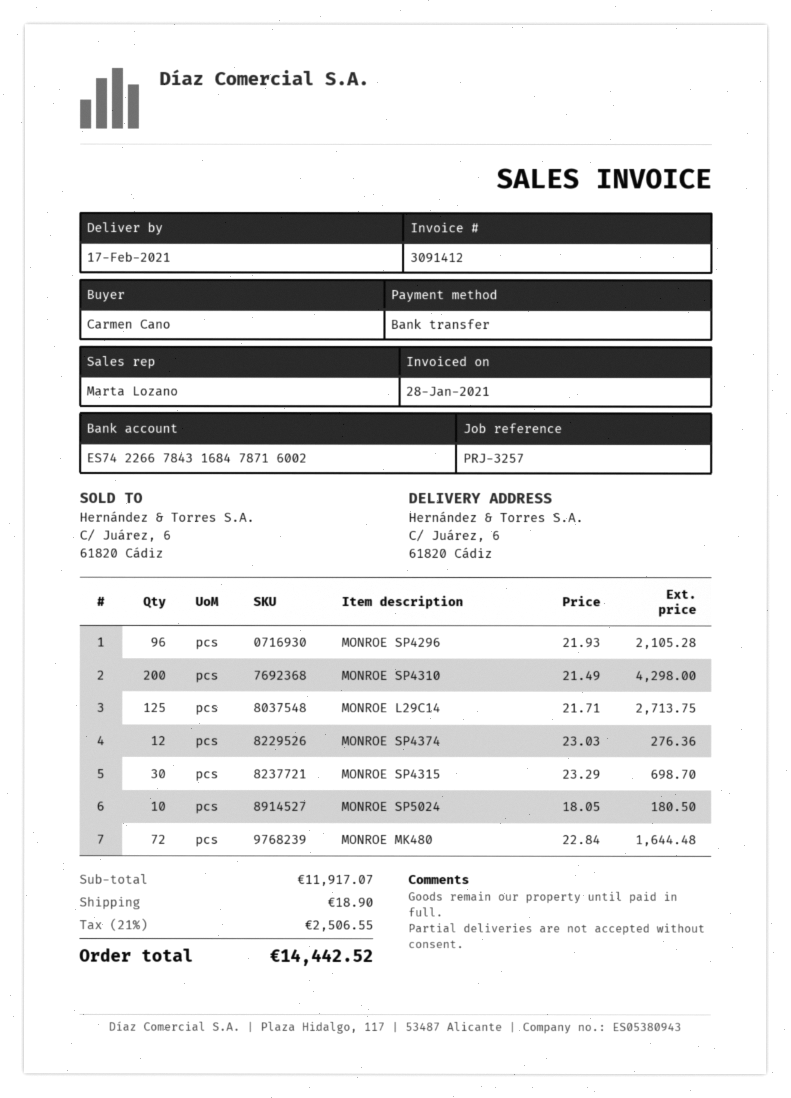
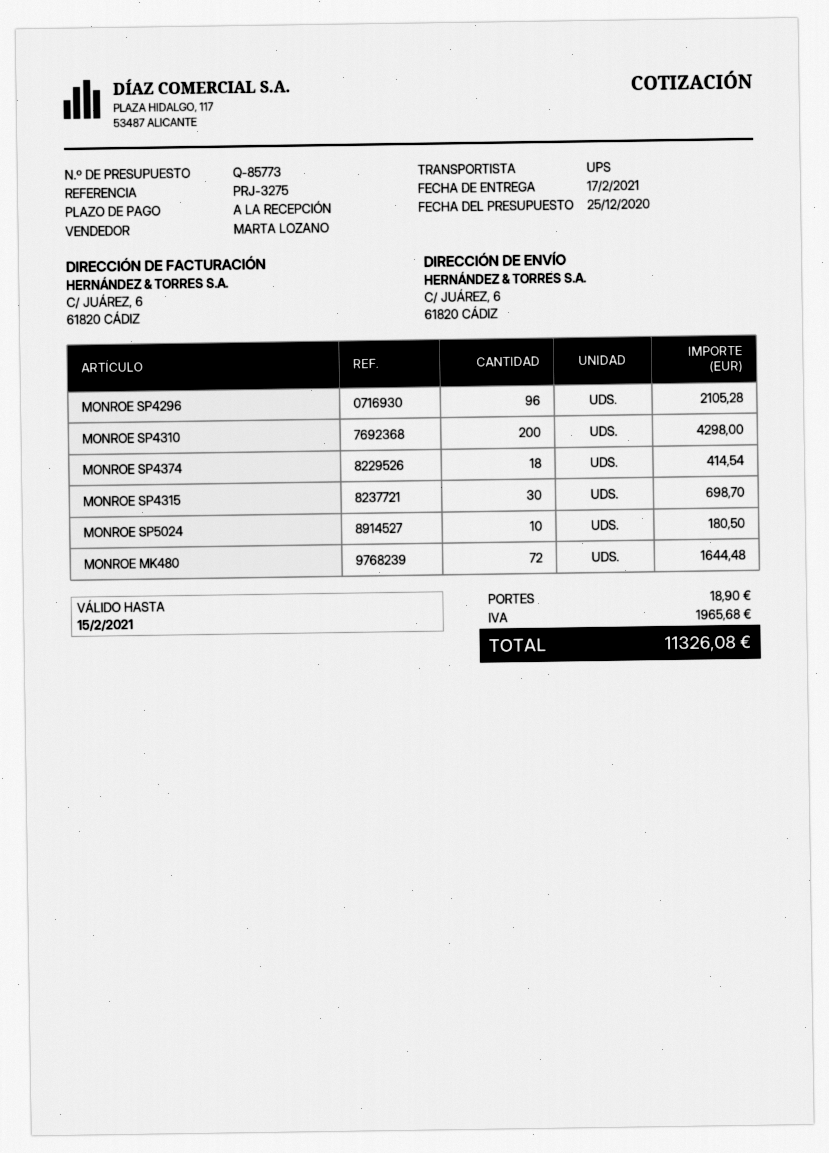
reference: PRJ-3257 -> PRJ-3275
MONROE L29C14: 125 for 2713.75 -> none
MONROE SP4374: 12 for 276.36 -> 18 for 414.54
tax: 2506.55 -> 1965.68
total: 14442.52 -> 11326.08

